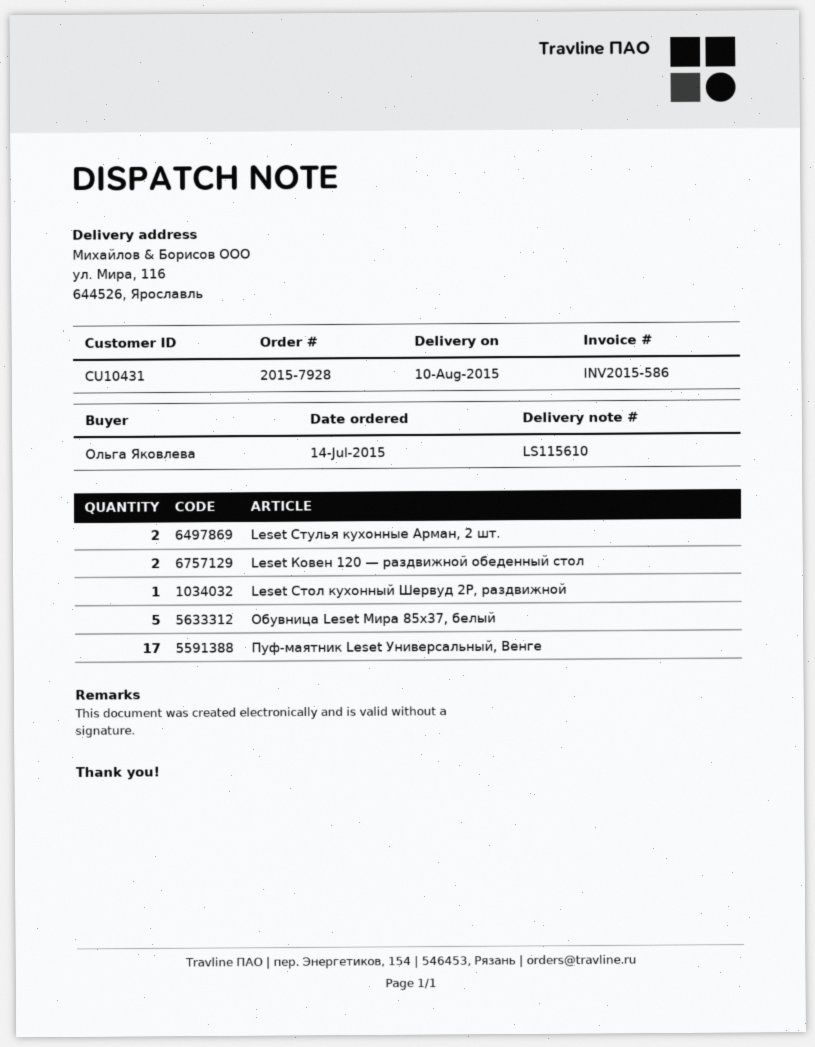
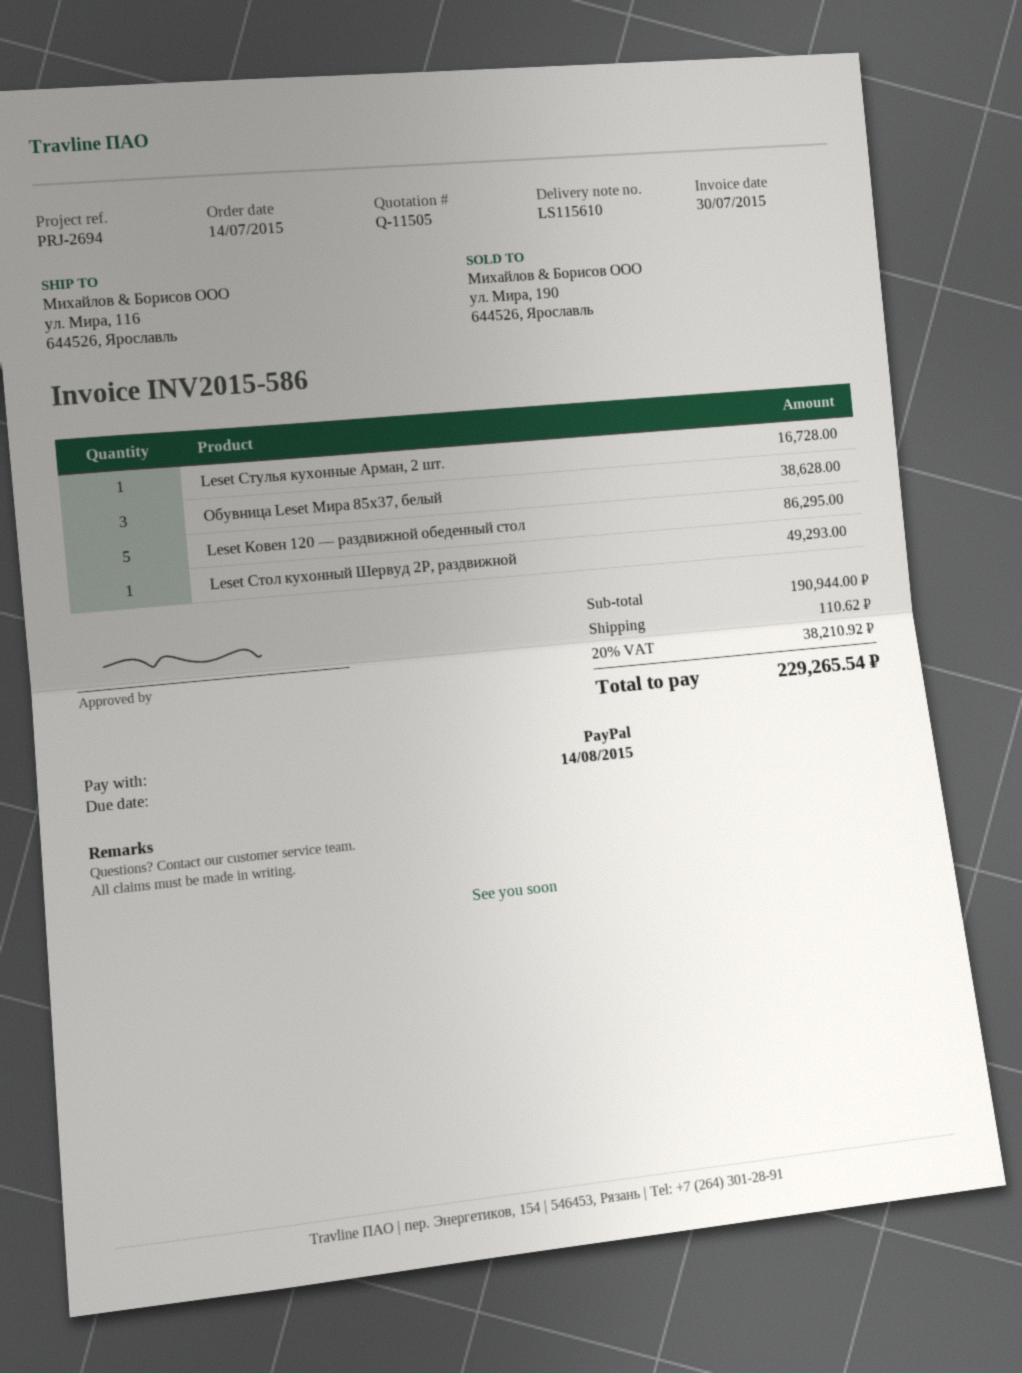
Leset Стулья кухонные Арман, 2 шт.: 2 -> 1
Leset Ковен 120 — раздвижной обеденный стол: 2 -> 5
Обувница Leset Мира 85х37, белый: 5 -> 3
Пуф-маятник Leset Универсальный, Венге: 17 -> none

